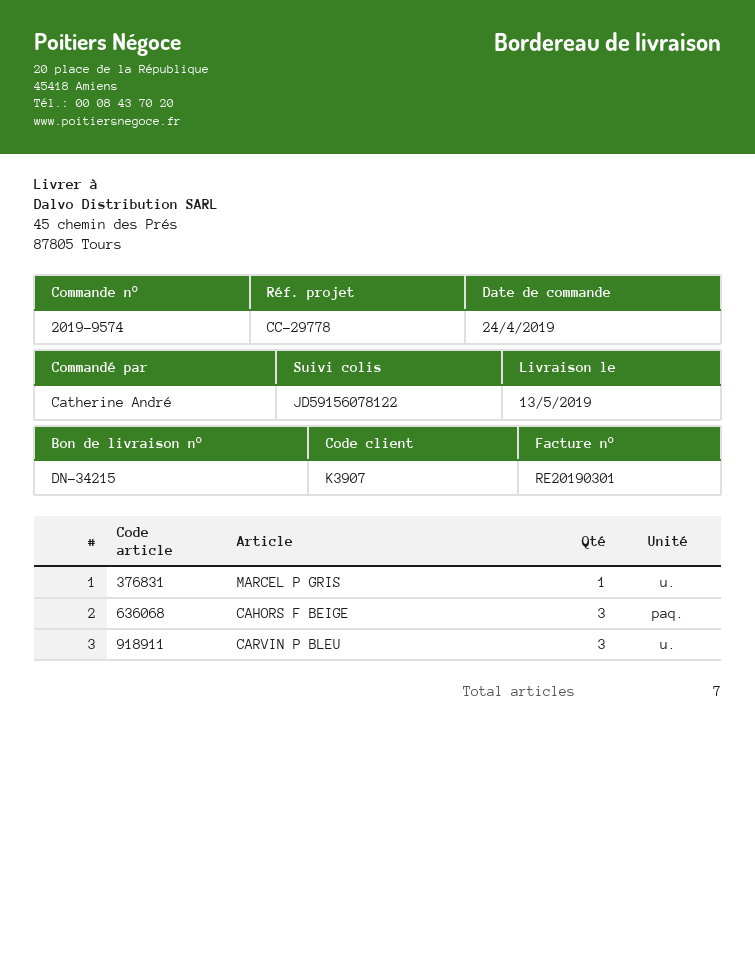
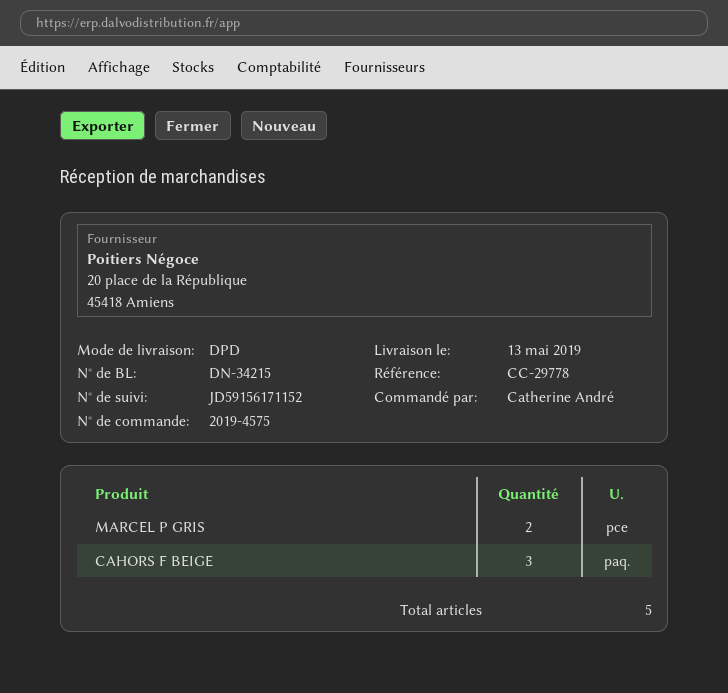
order number: 2019-9574 -> 2019-4575
tracking number: JD59156078122 -> JD59156171152
MARCEL P GRIS: 1 -> 2
CARVIN P BLEU: 3 -> none
total quantity: 7 -> 5

